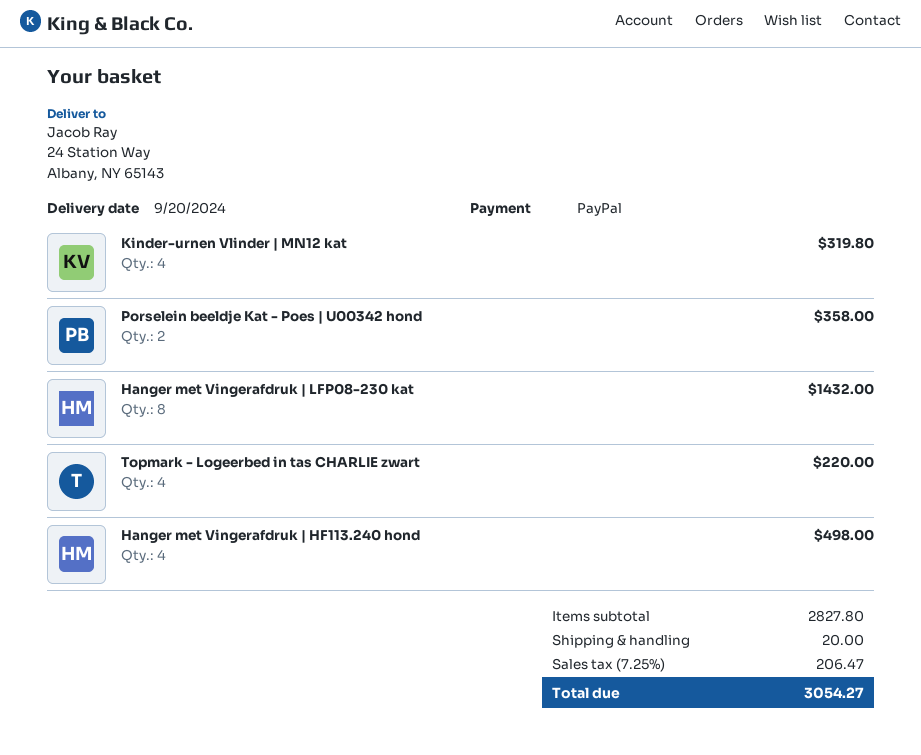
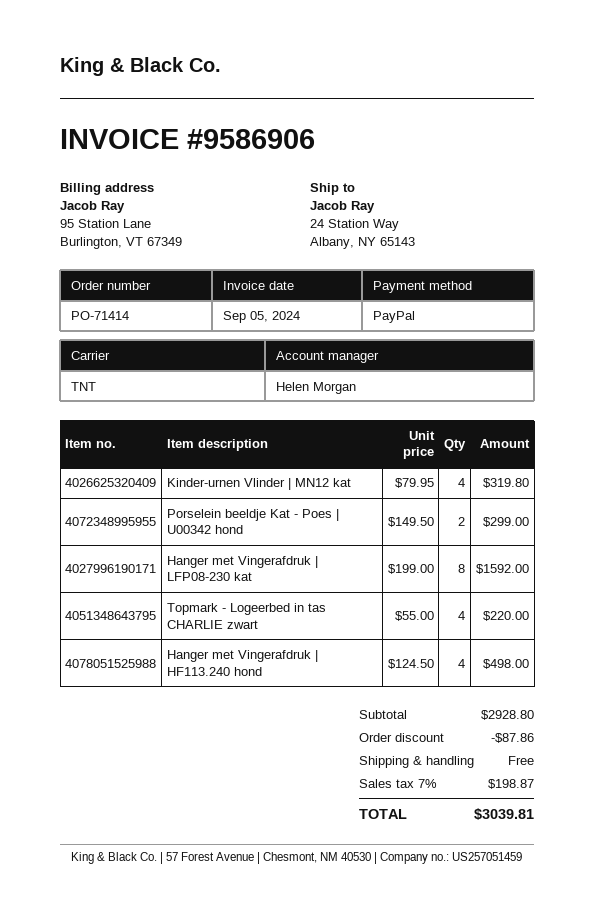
Porselein beeldje Kat - Poes | U00342 hond: 2 for 358.00 -> 2 for 299.00
Hanger met Vingerafdruk | LFP08-230 kat: 8 for 1432.00 -> 8 for 1592.00
subtotal: 2827.80 -> 2928.80
discount: none -> 87.86
shipping: 20.00 -> 0.00
tax: 7.25% = 206.47 -> 7% = 198.87
total: 3054.27 -> 3039.81

